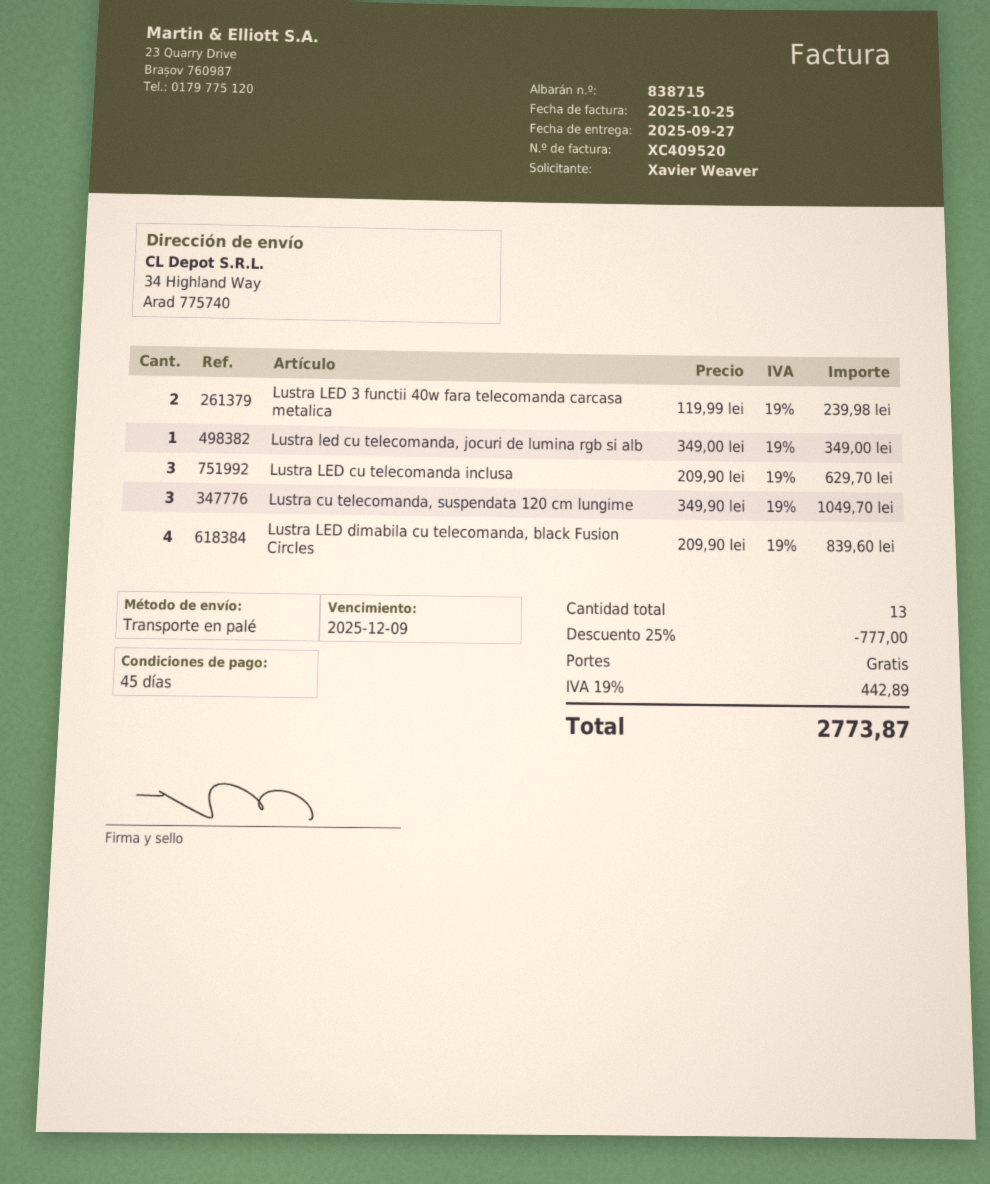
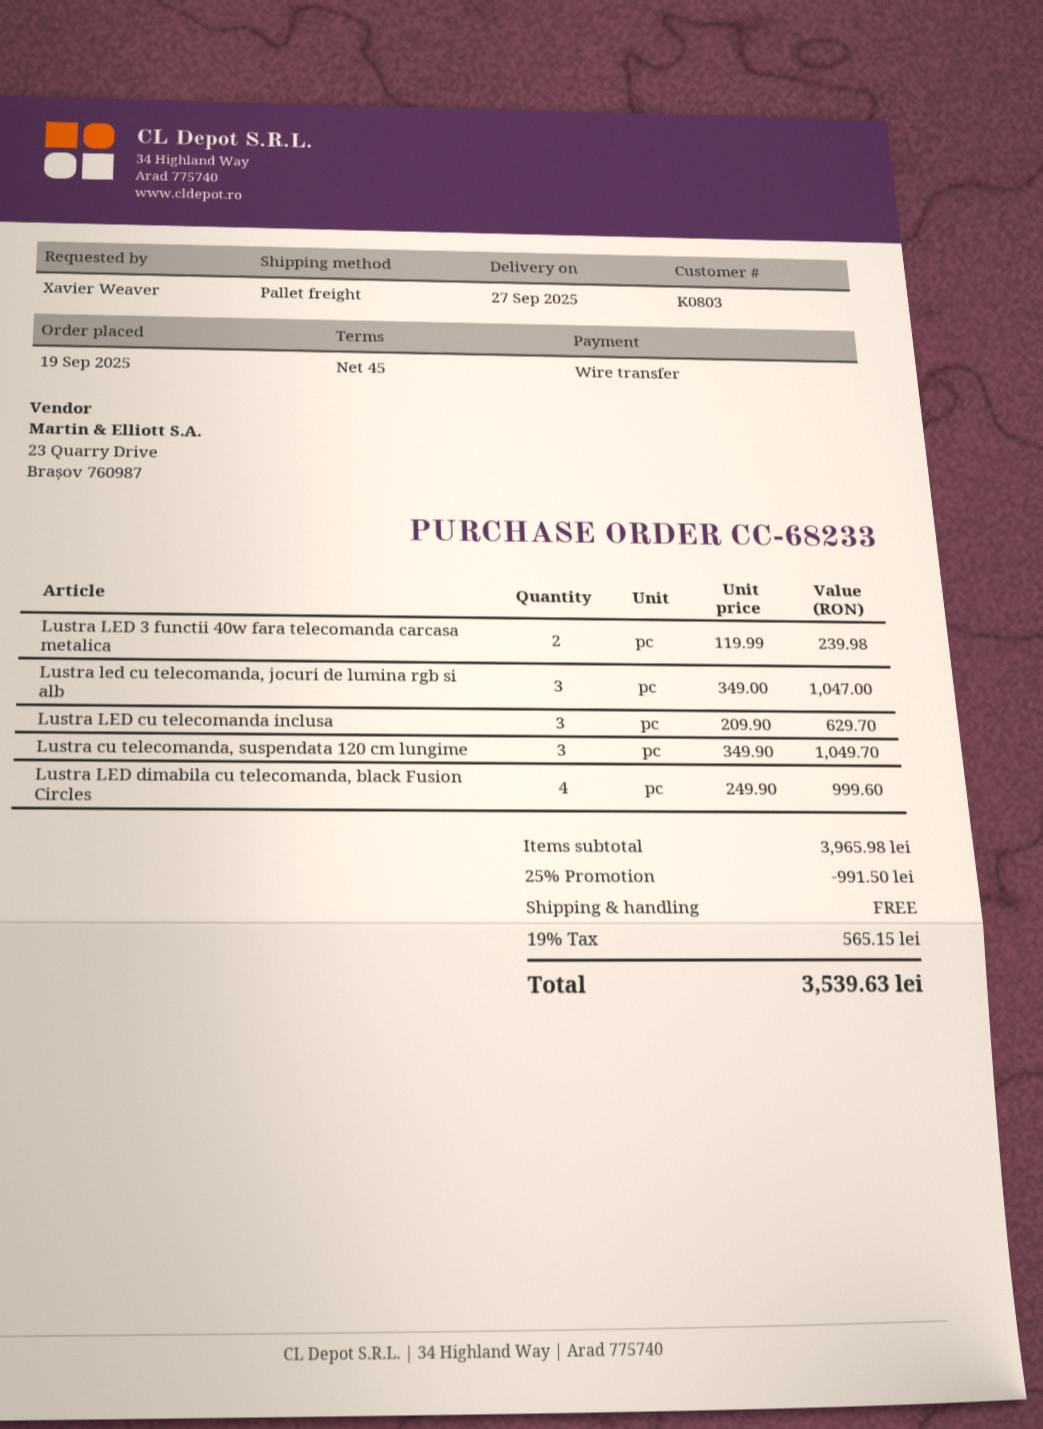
Lustra led cu telecomanda, jocuri de lumina rgb si alb: 1 x 349.00 = 349.00 -> 3 x 349.00 = 1047.00
Lustra LED dimabila cu telecomanda, black Fusion Circles: 4 x 209.90 = 839.60 -> 4 x 249.90 = 999.60
discount: 25% = 777.00 -> 25% = 991.50
tax: 19% = 442.89 -> 19% = 565.15
total: 2773.87 -> 3539.63

